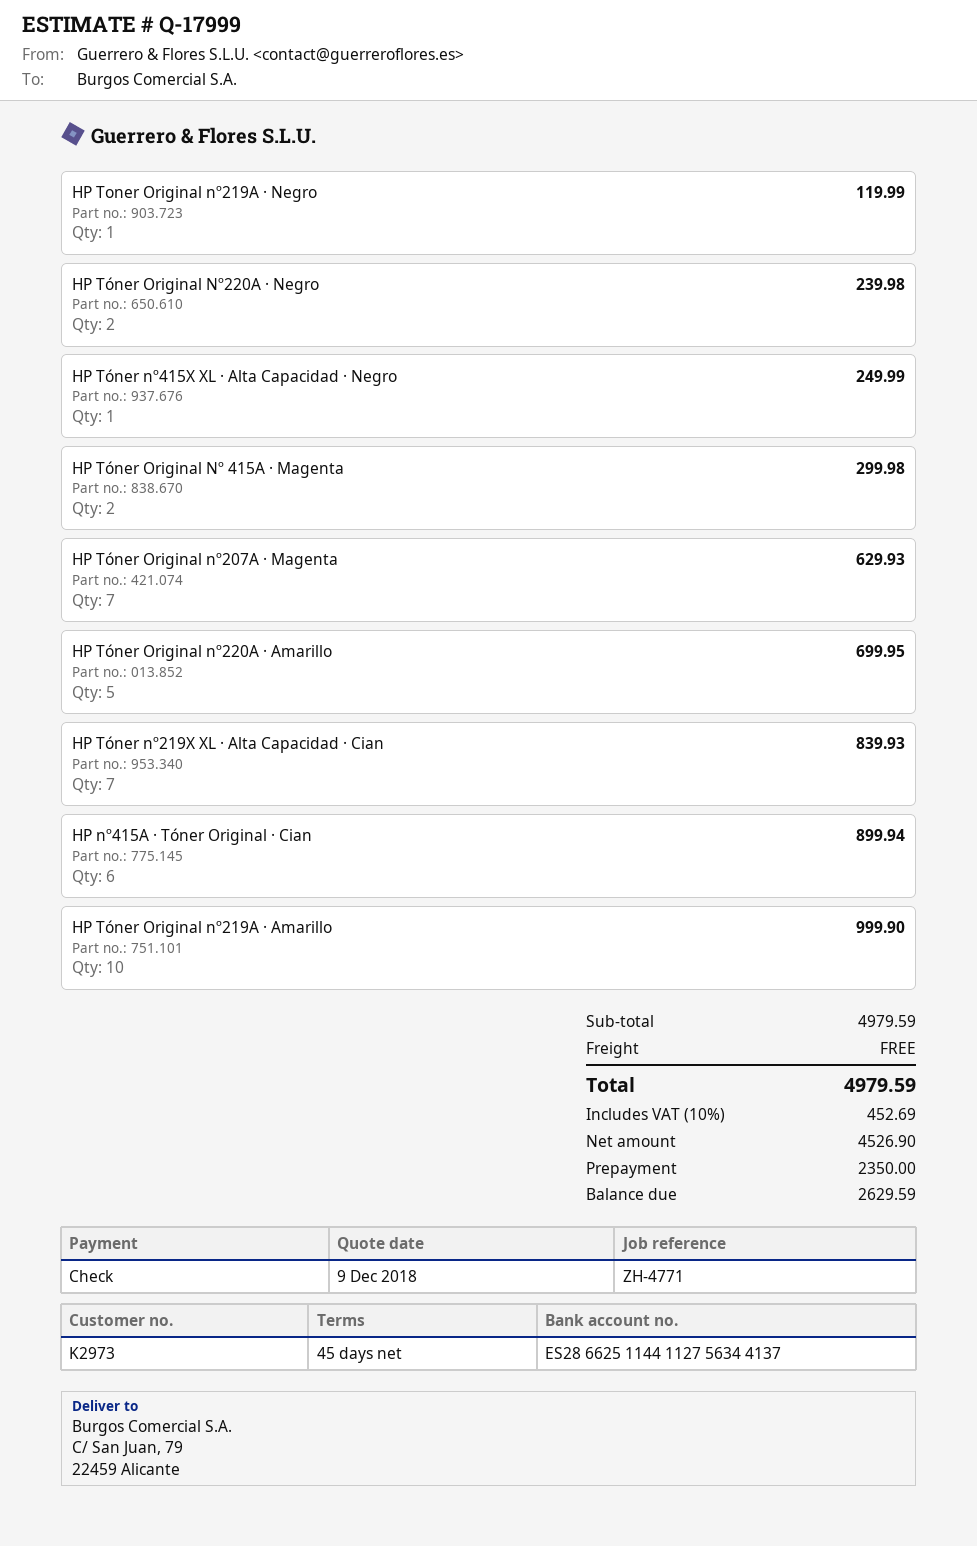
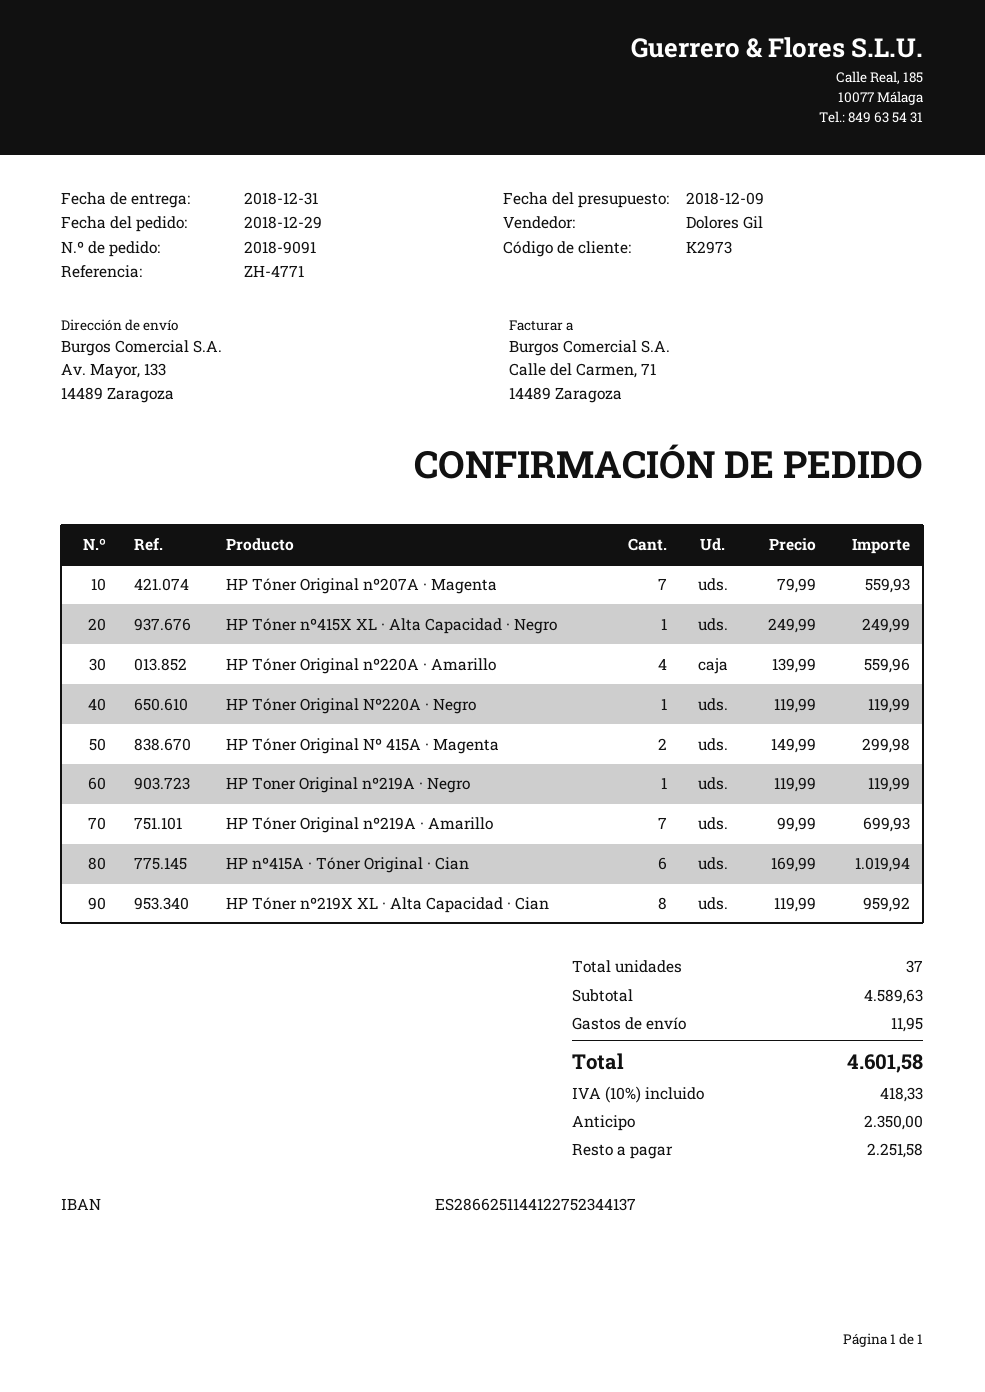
bank account: ES2866251144112756344137 -> ES2866251144122752344137
ship to: C/ San Juan, 79, 22459 Alicante -> Av. Mayor, 133, 14489 Zaragoza
HP Tóner Original Nº220A · Negro: 2 for 239.98 -> 1 for 119.99
HP Tóner Original nº207A · Magenta: 7 for 629.93 -> 7 for 559.93
HP Tóner Original nº220A · Amarillo: 5 for 699.95 -> 4 for 559.96
HP Tóner nº219X XL · Alta Capacidad · Cian: 7 for 839.93 -> 8 for 959.92
HP nº415A · Tóner Original · Cian: 6 for 899.94 -> 6 for 1019.94
HP Tóner Original nº219A · Amarillo: 10 for 999.90 -> 7 for 699.93
subtotal: 4979.59 -> 4589.63
shipping: 0.00 -> 11.95
tax: 10% = 452.69 -> 10% = 418.33
total: 4979.59 -> 4601.58
balance: 2629.59 -> 2251.58

